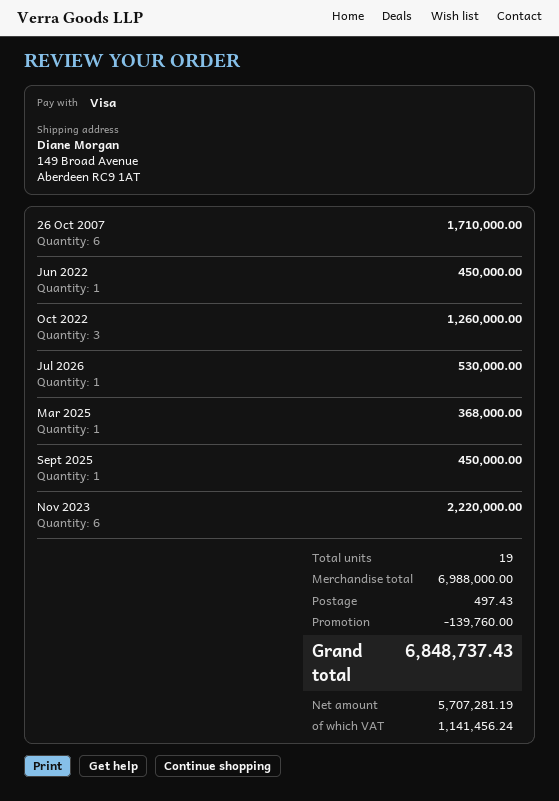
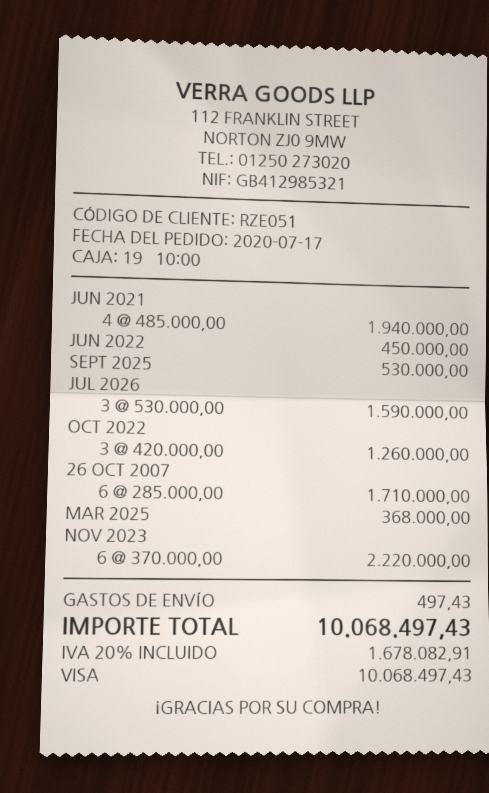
Jul 2026: 1 for 530000.00 -> 3 for 1590000.00
Sept 2025: 1 for 450000.00 -> 1 for 530000.00
JUN 2021: none -> 4 for 1940000.00
discount: 139760.00 -> none
tax: 1141456.24 -> 1678082.91
total: 6848737.43 -> 10068497.43

